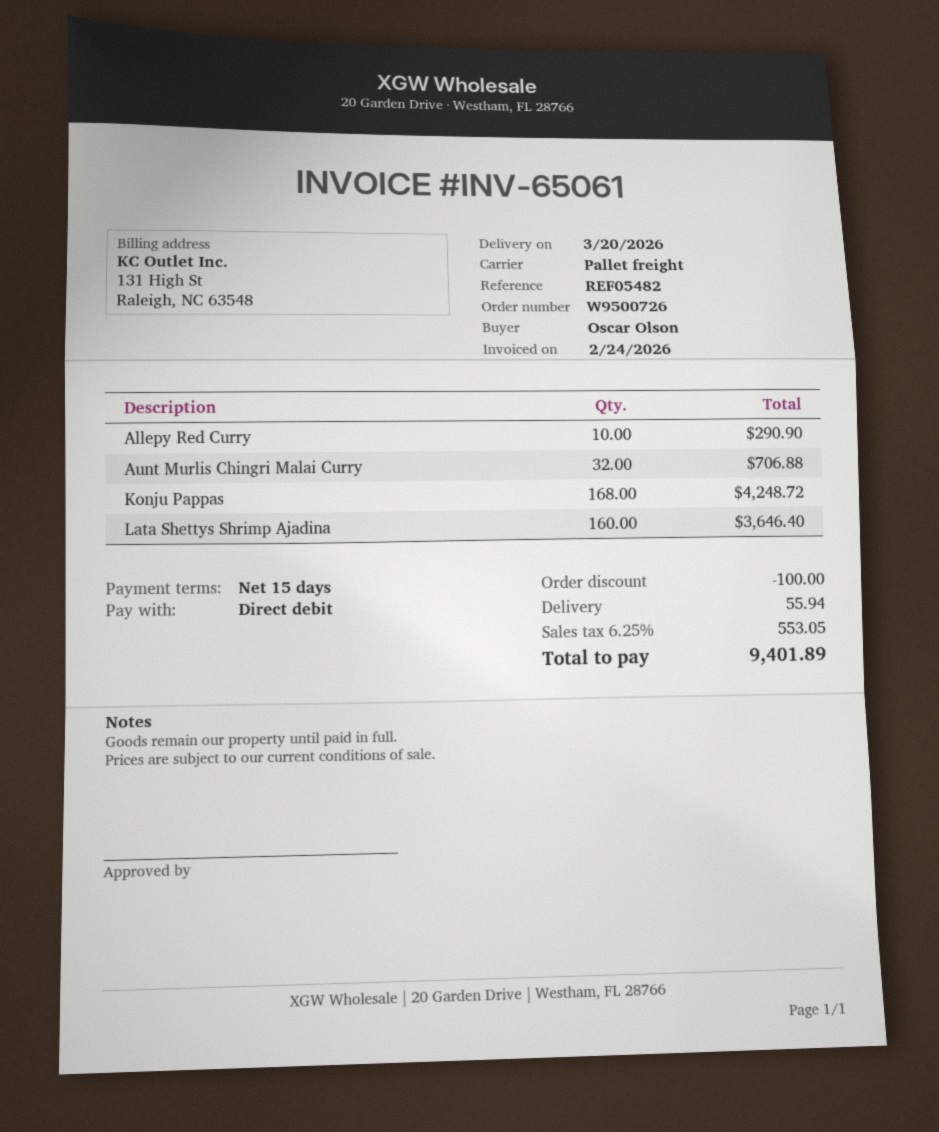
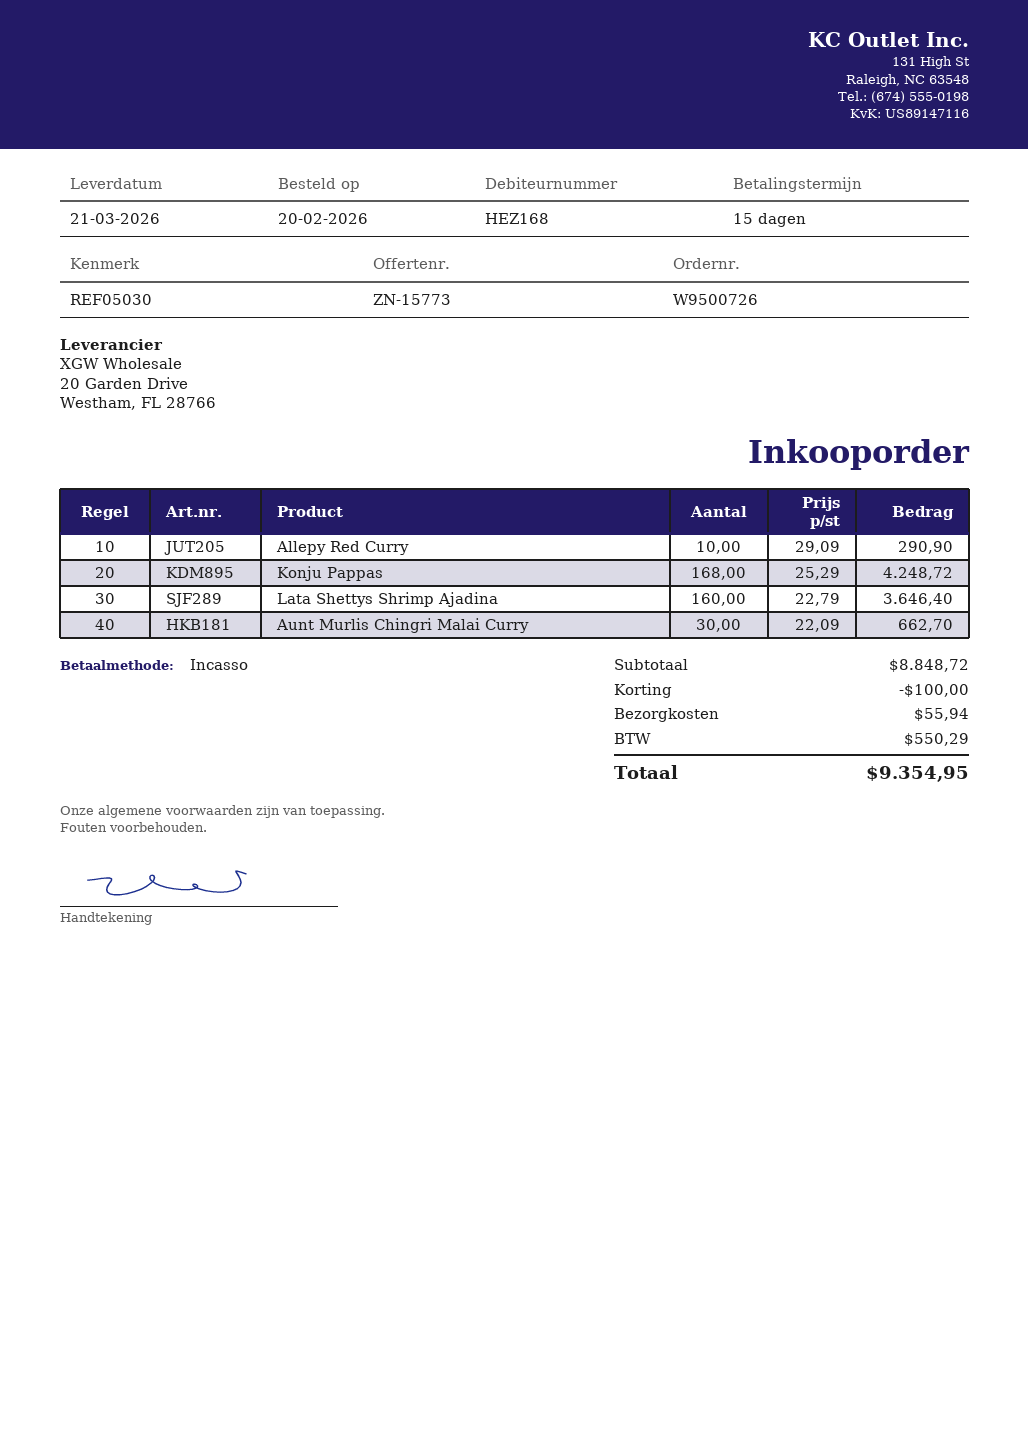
delivery date: 2026-03-20 -> 2026-03-21
reference: REF05482 -> REF05030
Aunt Murlis Chingri Malai Curry: 32 for 706.88 -> 30 for 662.70
tax: 553.05 -> 550.29
total: 9401.89 -> 9354.95

